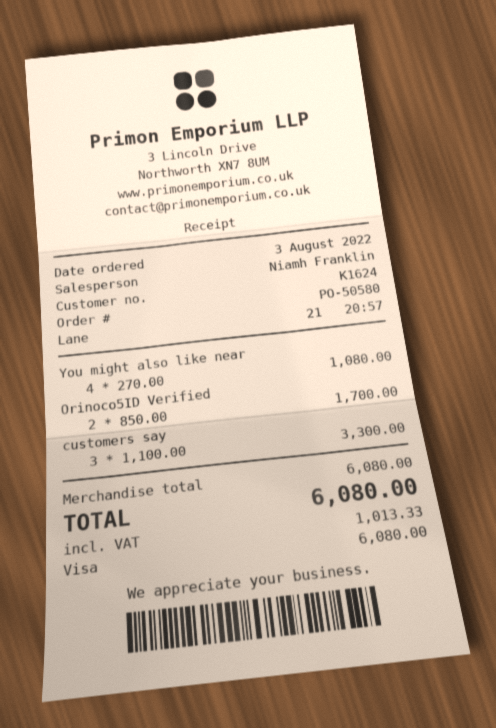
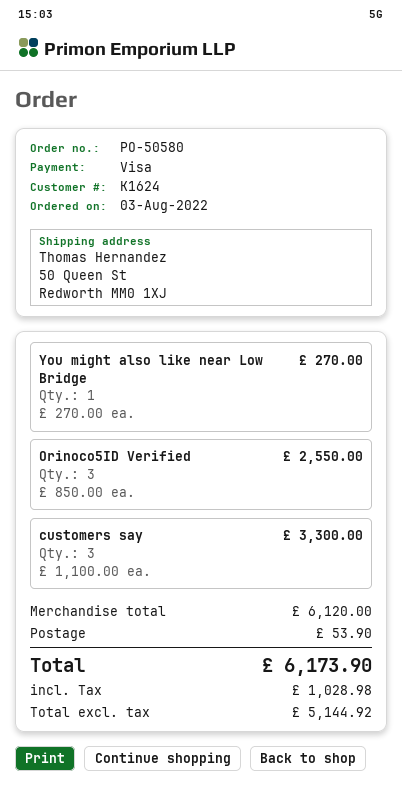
You might also like near: 4 x 270.00 = 1080.00 -> 1 x 270.00 = 270.00
Orinoco5ID Verified: 2 x 850.00 = 1700.00 -> 3 x 850.00 = 2550.00
subtotal: 6080.00 -> 6120.00
shipping: none -> 53.90
tax: 1013.33 -> 1028.98
total: 6080.00 -> 6173.90

